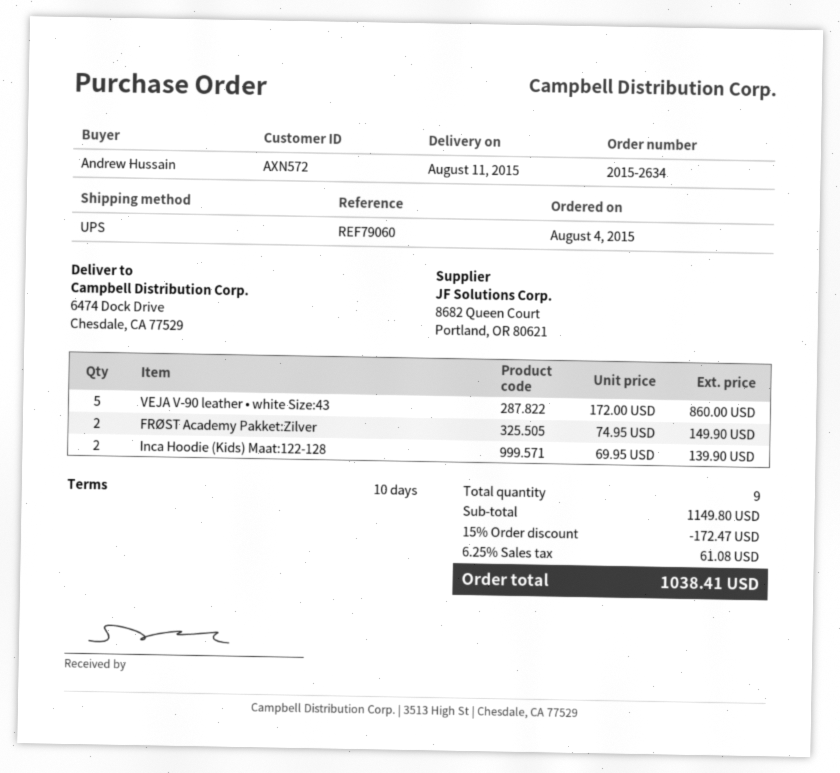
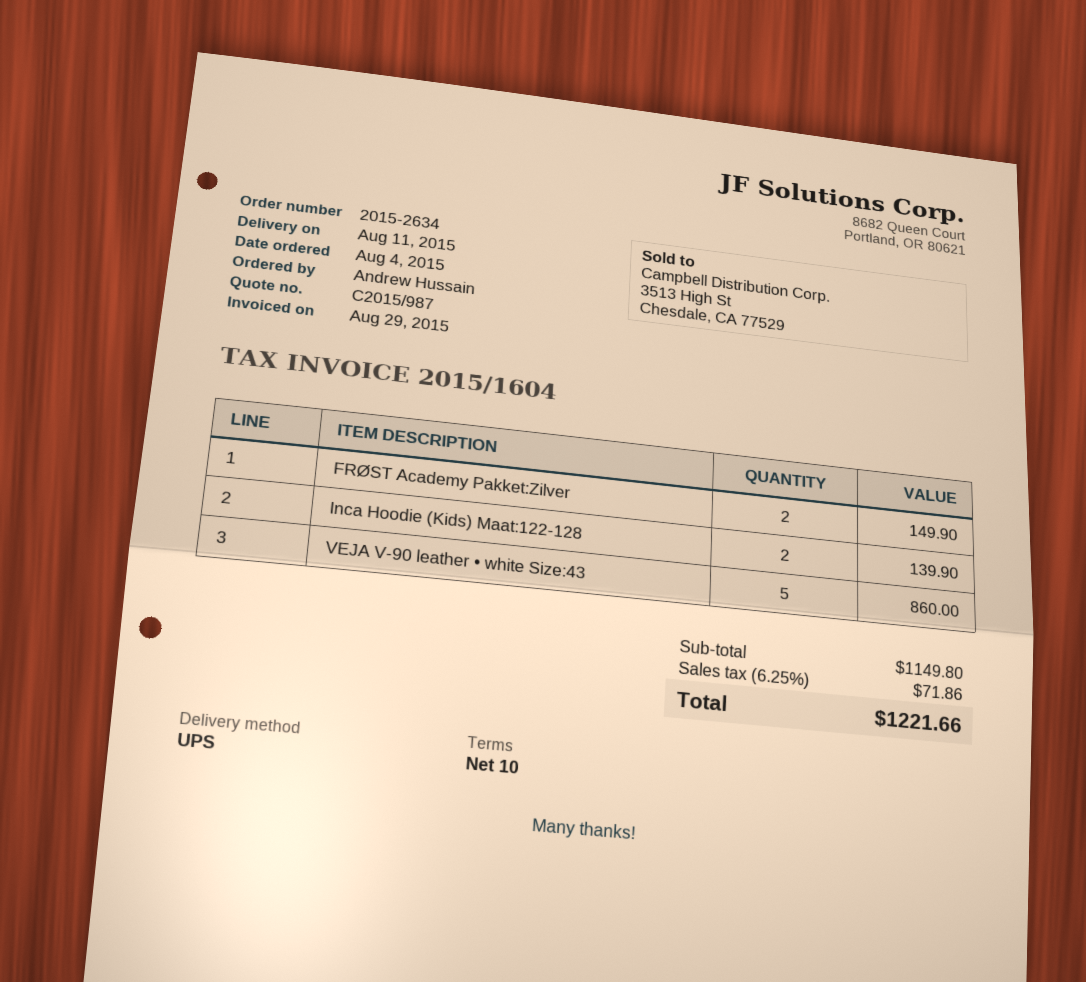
discount: 15% = 172.47 -> none
tax: 6.25% = 61.08 -> 6.25% = 71.86
total: 1038.41 -> 1221.66

